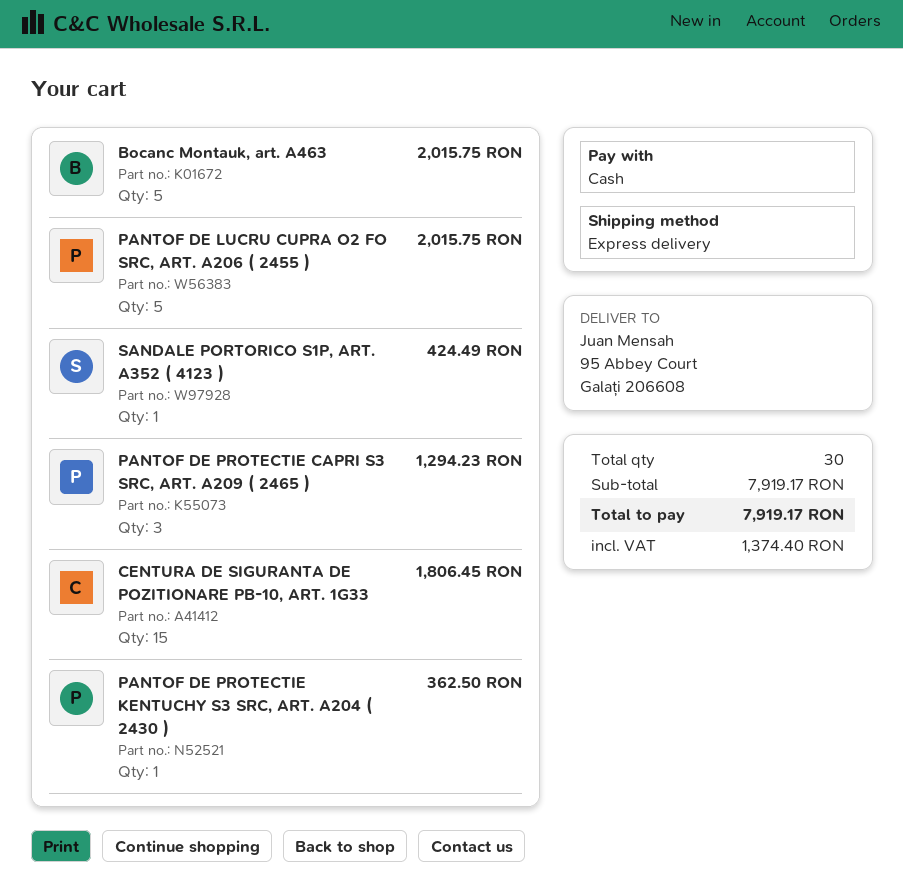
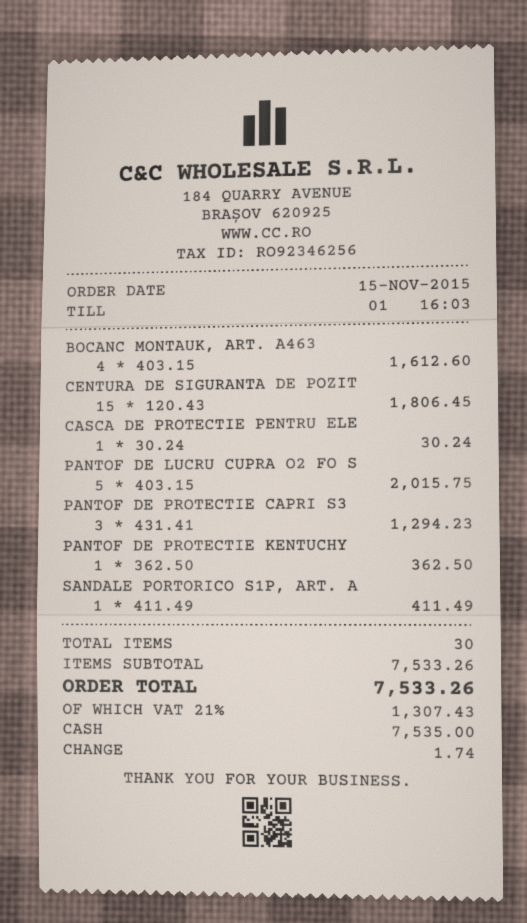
Bocanc Montauk, art. A463: 5 for 2015.75 -> 4 for 1612.60
SANDALE PORTORICO S1P, ART. A352 ( 4123 ): 1 for 424.49 -> 1 for 411.49
CASCA DE PROTECTIE PENTRU ELE: none -> 1 for 30.24
subtotal: 7919.17 -> 7533.26
tax: 1374.40 -> 1307.43
total: 7919.17 -> 7533.26

